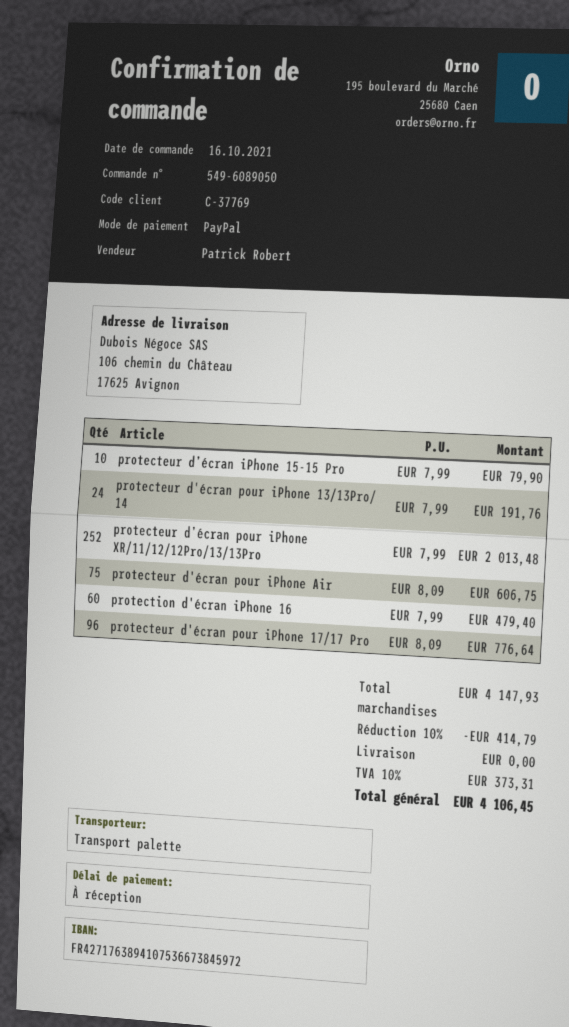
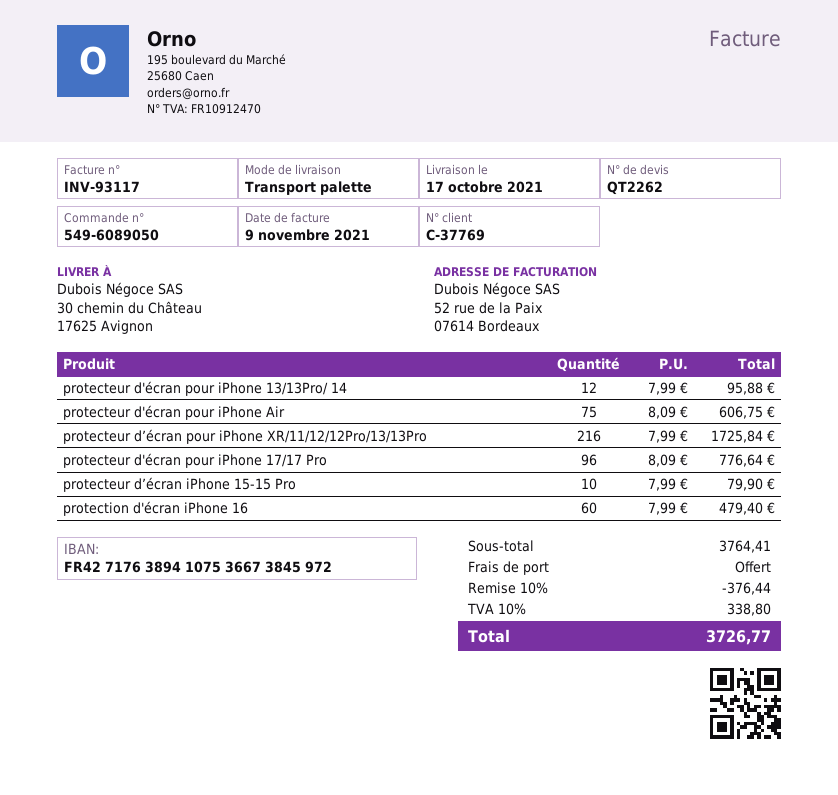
ship to: 106 chemin du Château, 17625 Avignon -> 30 chemin du Château, 17625 Avignon
protecteur d'écran pour iPhone 13/13Pro/ 14: 24 x 7.99 = 191.76 -> 12 x 7.99 = 95.88
protecteur d’écran pour iPhone XR/11/12/12Pro/13/13Pro: 252 x 7.99 = 2013.48 -> 216 x 7.99 = 1725.84
subtotal: 4147.93 -> 3764.41
discount: 10% = 414.79 -> 10% = 376.44
tax: 10% = 373.31 -> 10% = 338.80
total: 4106.45 -> 3726.77

